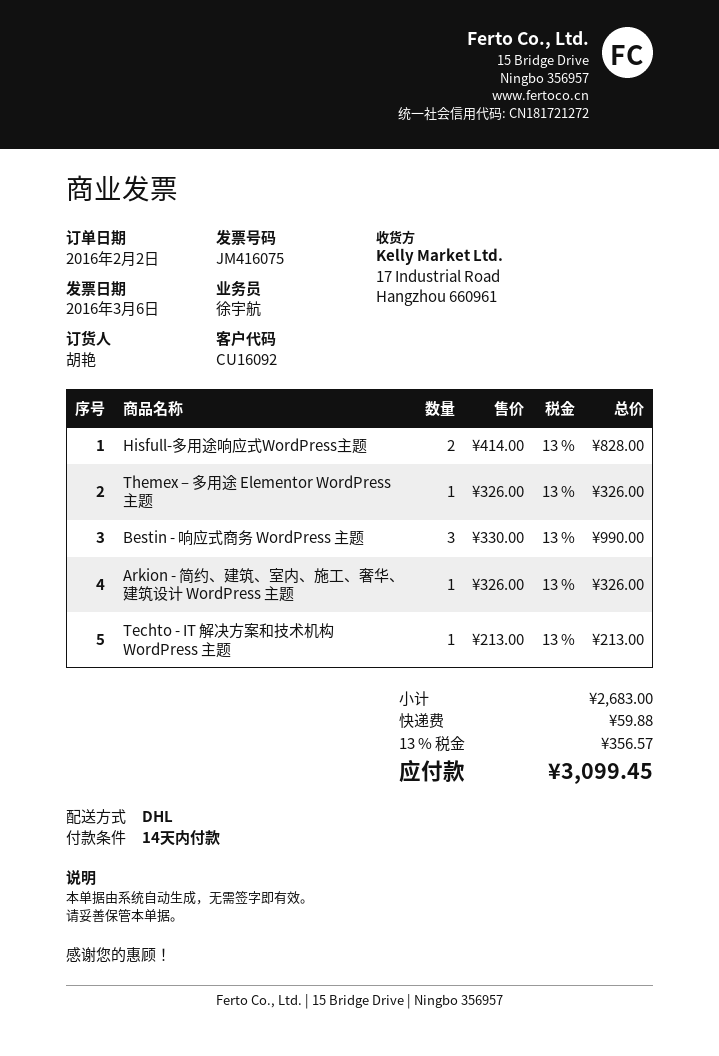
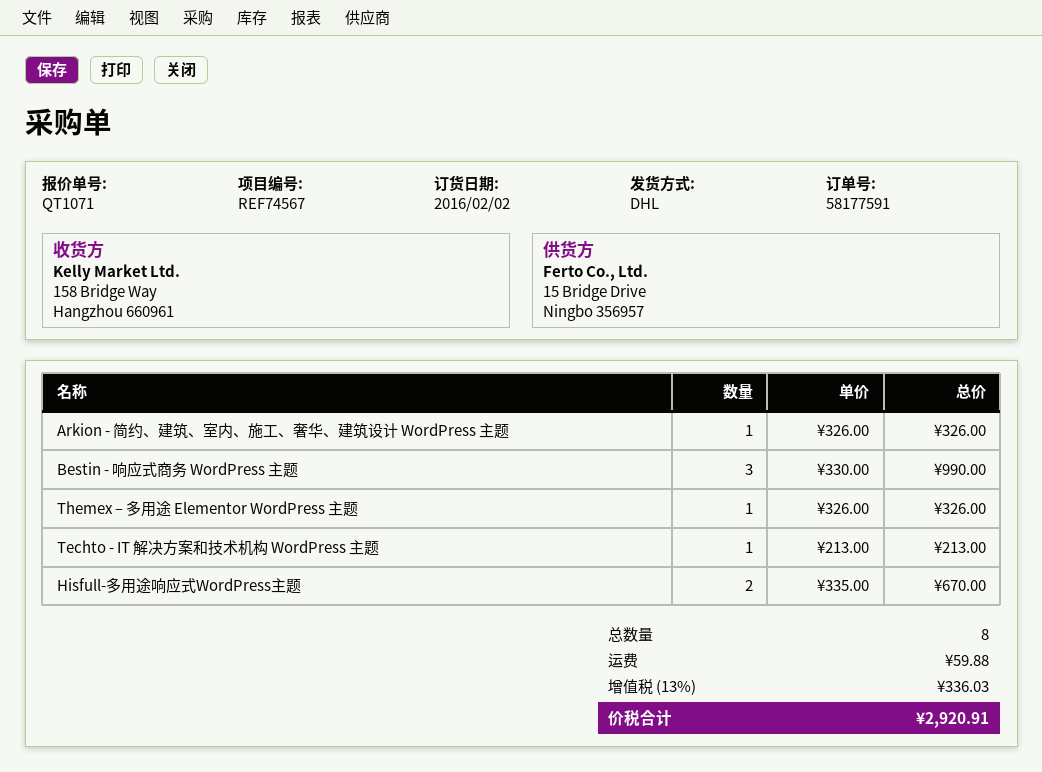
ship to: 17 Industrial Road, Hangzhou 660961 -> 158 Bridge Way, Hangzhou 660961
Hisfull-多用途响应式WordPress主题: 2 x 414.00 = 828.00 -> 2 x 335.00 = 670.00
tax: 13% = 356.57 -> 13% = 336.03
total: 3099.45 -> 2920.91

